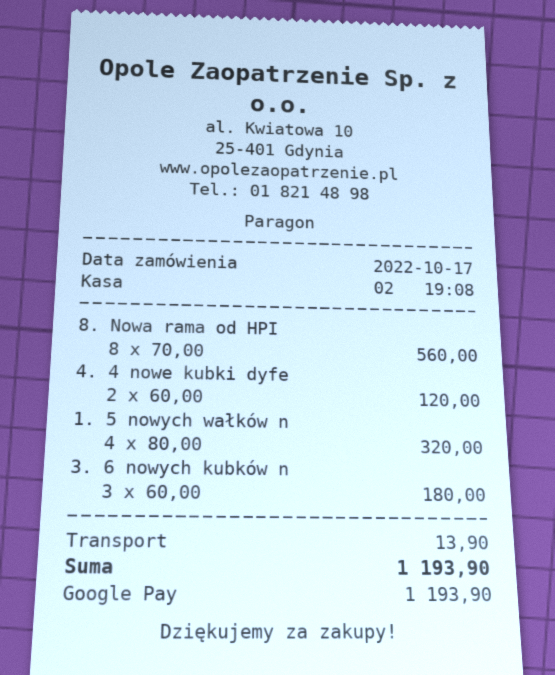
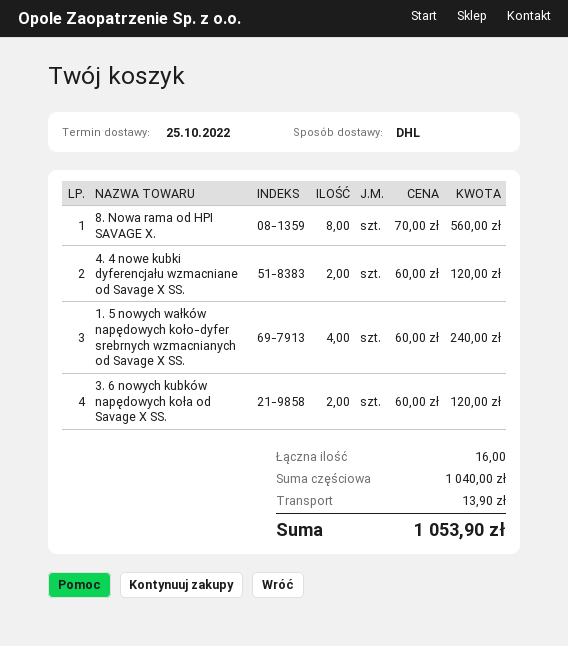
1. 5 nowych wałków n: 4 x 80.00 = 320.00 -> 4 x 60.00 = 240.00
3. 6 nowych kubków n: 3 x 60.00 = 180.00 -> 2 x 60.00 = 120.00
total: 1193.90 -> 1053.90

